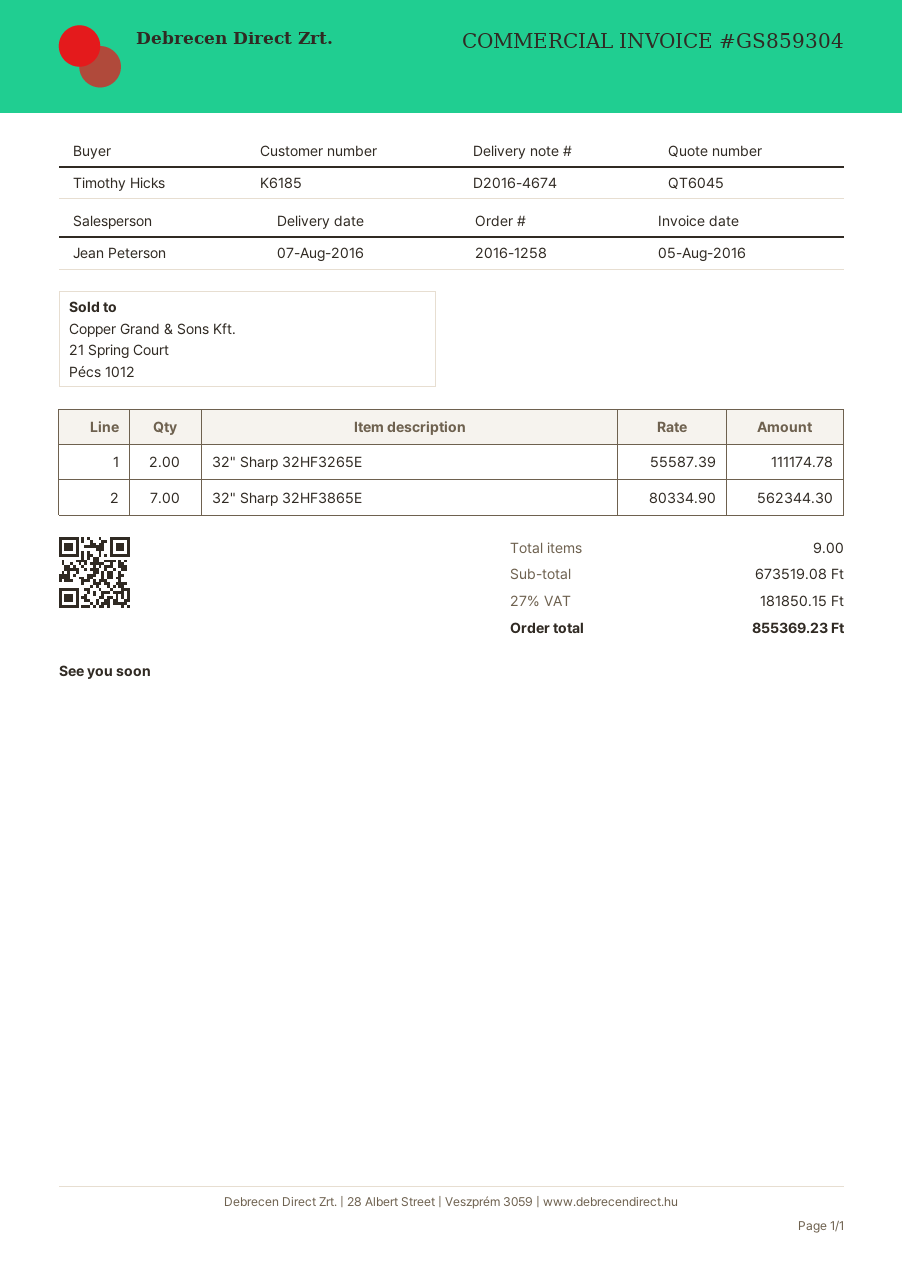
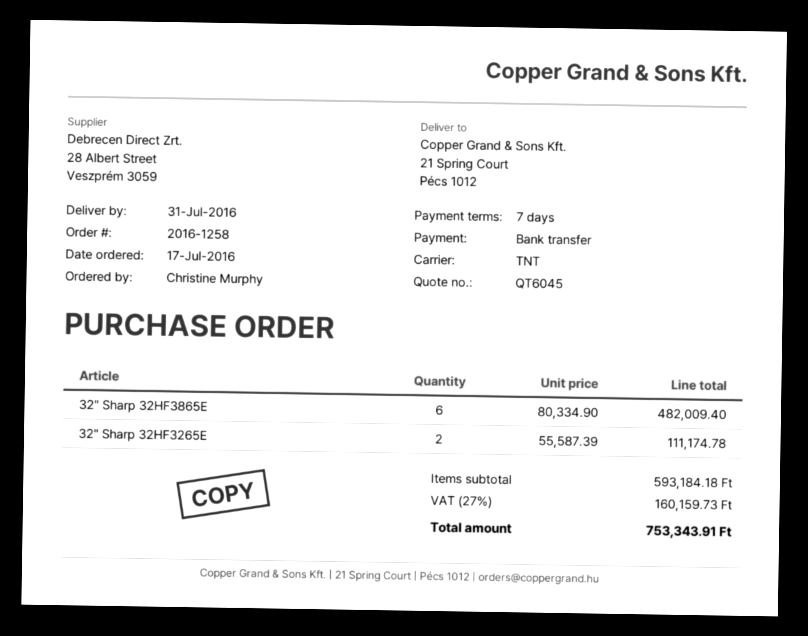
delivery date: 2016-08-07 -> 2016-07-31
ordered by: Timothy Hicks -> Christine Murphy
32" Sharp 32HF3865E: 7 x 80334.90 = 562344.30 -> 6 x 80334.90 = 482009.40
subtotal: 673519.08 -> 593184.18
tax: 27% = 181850.15 -> 27% = 160159.73
total: 855369.23 -> 753343.91

